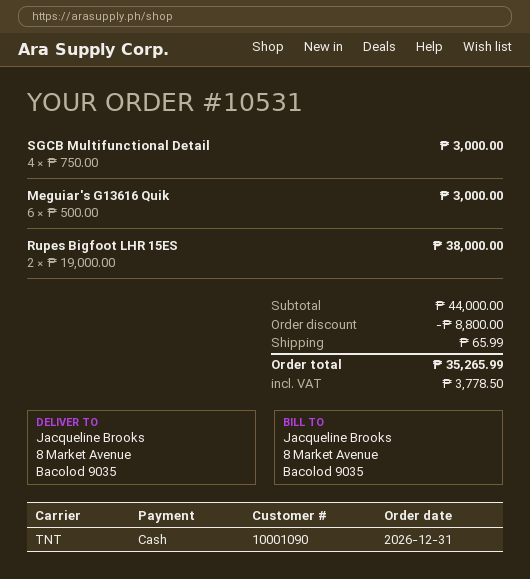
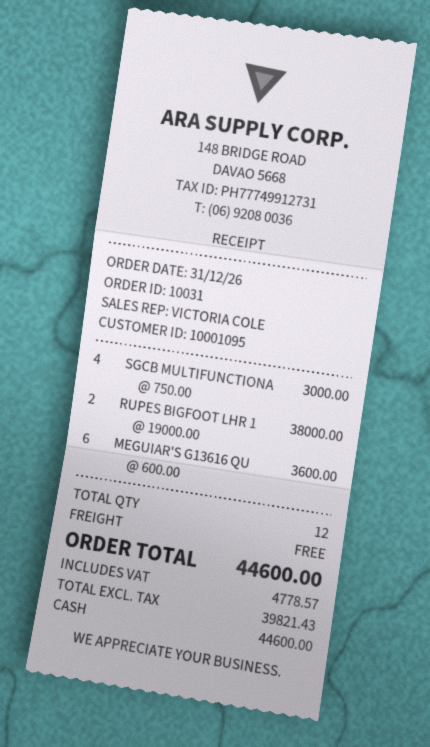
order number: 10531 -> 10031
customer number: 10001090 -> 10001095
Meguiar's G13616 Quik: 6 x 500.00 = 3000.00 -> 6 x 600.00 = 3600.00
discount: 8800.00 -> none
shipping: 65.99 -> 0.00
tax: 3778.50 -> 4778.57
total: 35265.99 -> 44600.00

